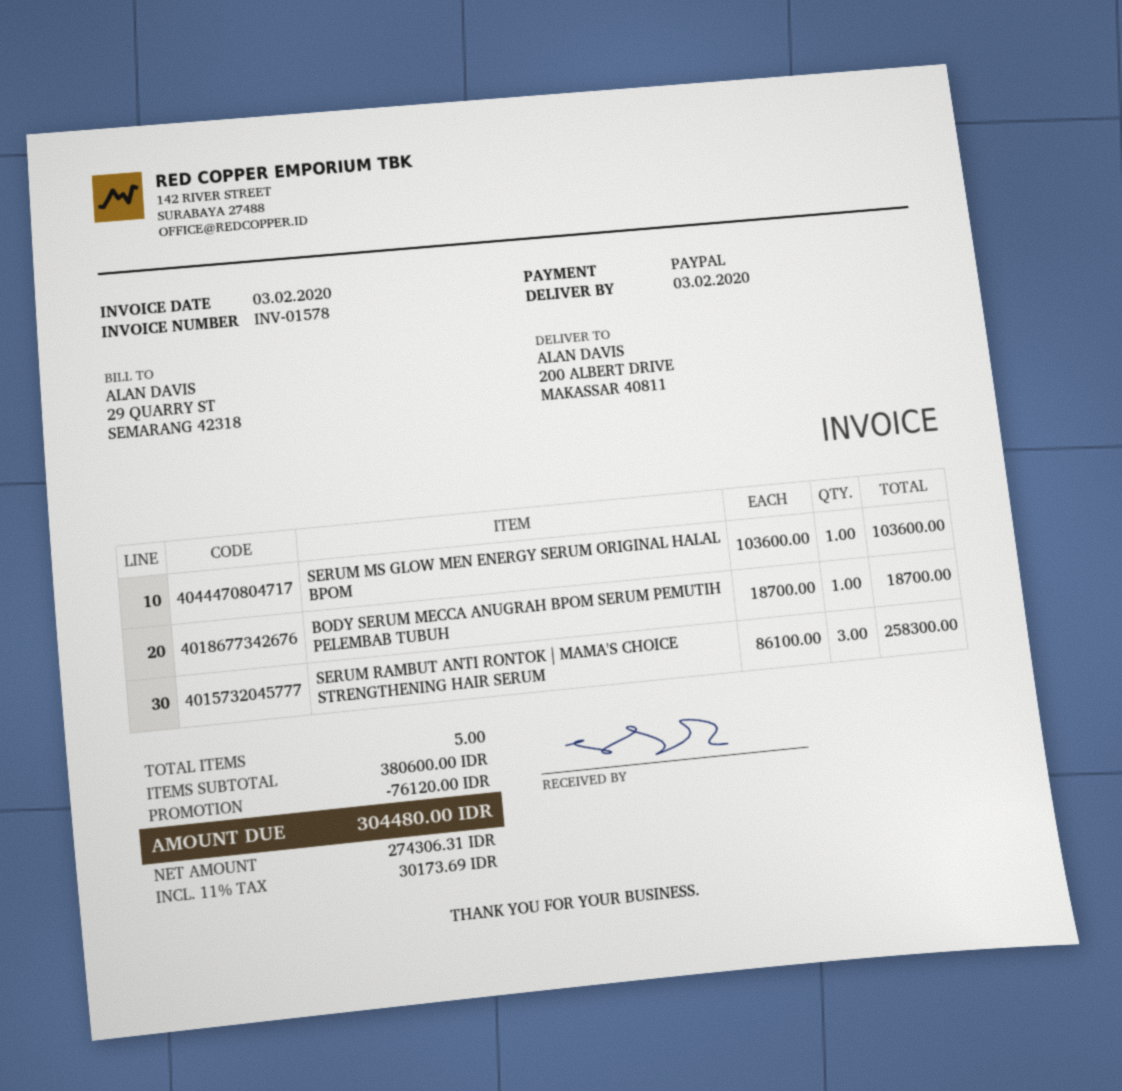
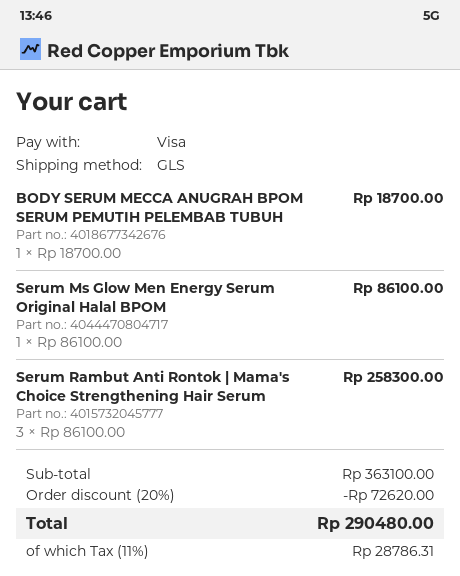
payment method: PayPal -> Visa
SERUM MS GLOW MEN ENERGY SERUM ORIGINAL HALAL BPOM: 1 x 103600.00 = 103600.00 -> 1 x 86100.00 = 86100.00
subtotal: 380600.00 -> 363100.00
discount: 76120.00 -> 72620.00
tax: 11% = 30173.69 -> 11% = 28786.31
total: 304480.00 -> 290480.00

